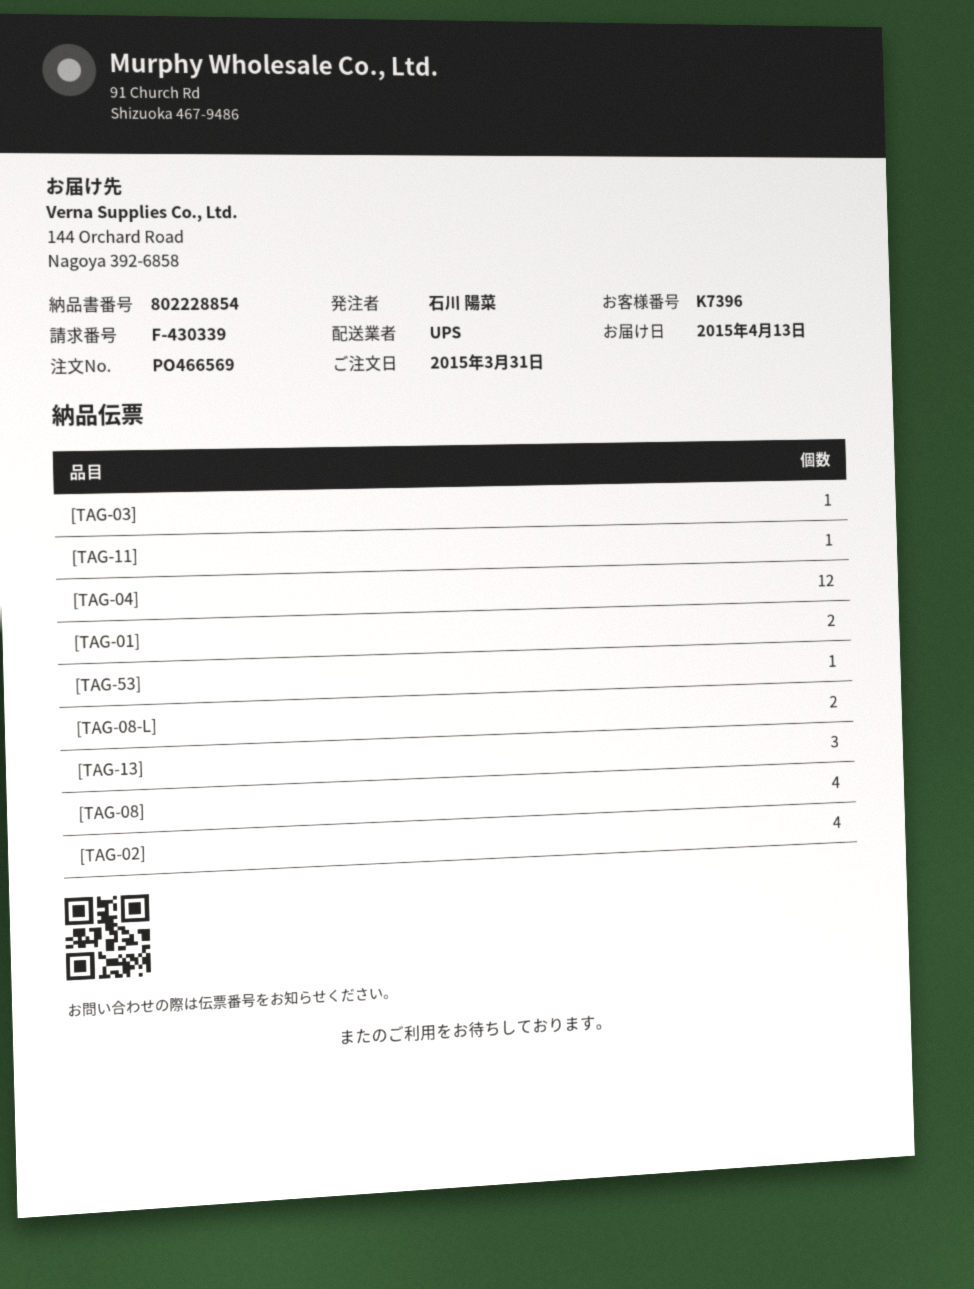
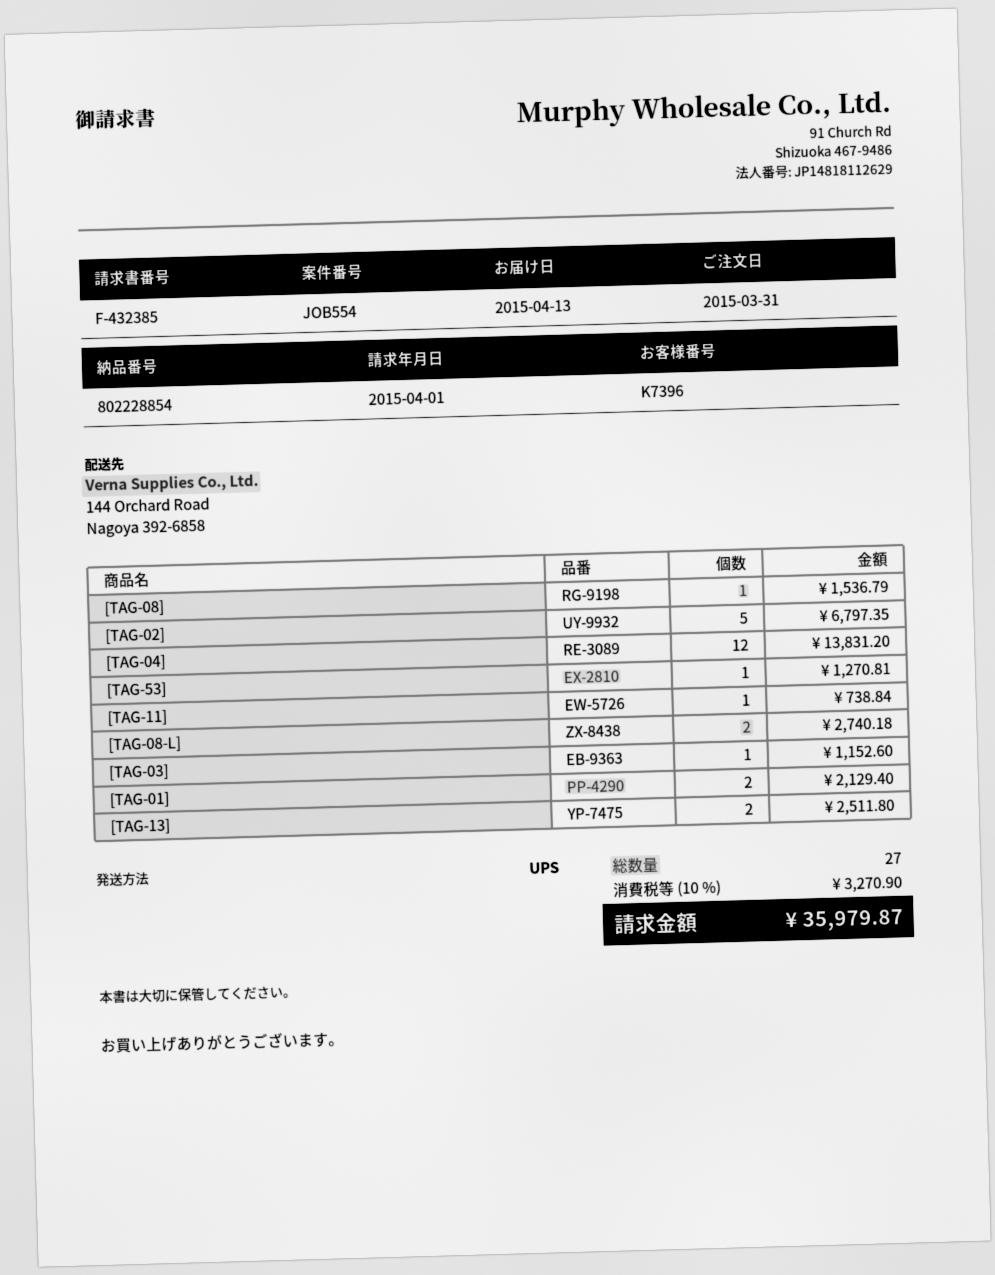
invoice number: F-430339 -> F-432385
[TAG-13]: 3 -> 2
[TAG-08]: 4 -> 1
[TAG-02]: 4 -> 5

